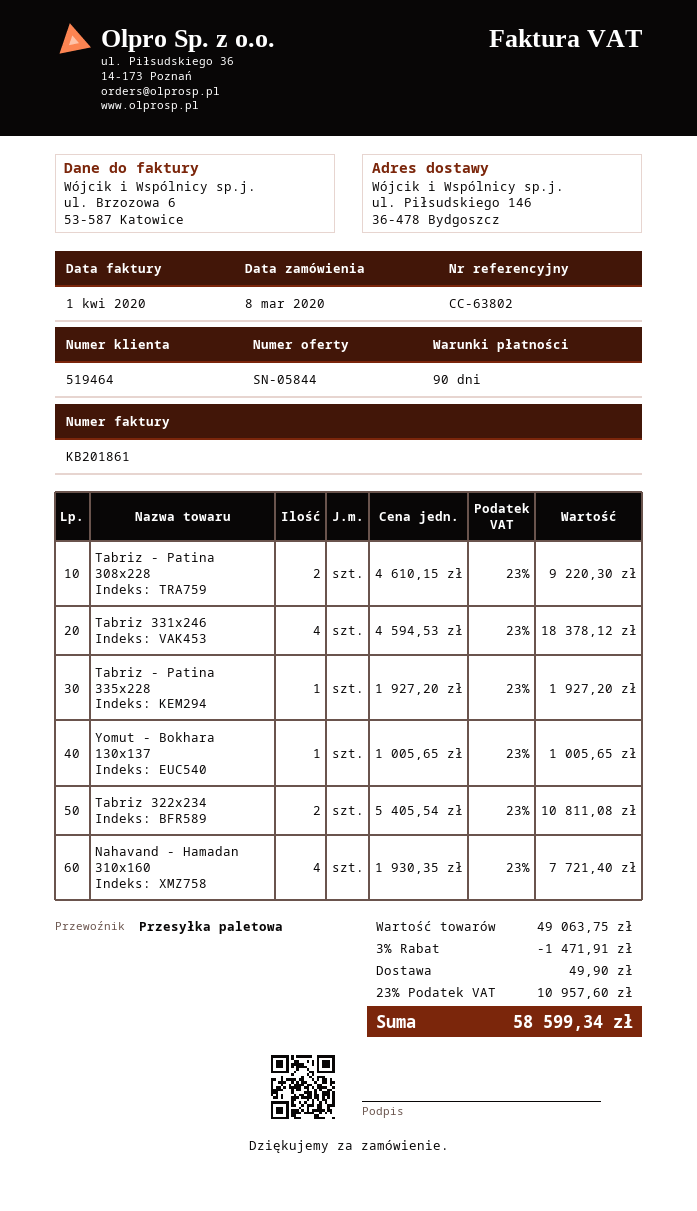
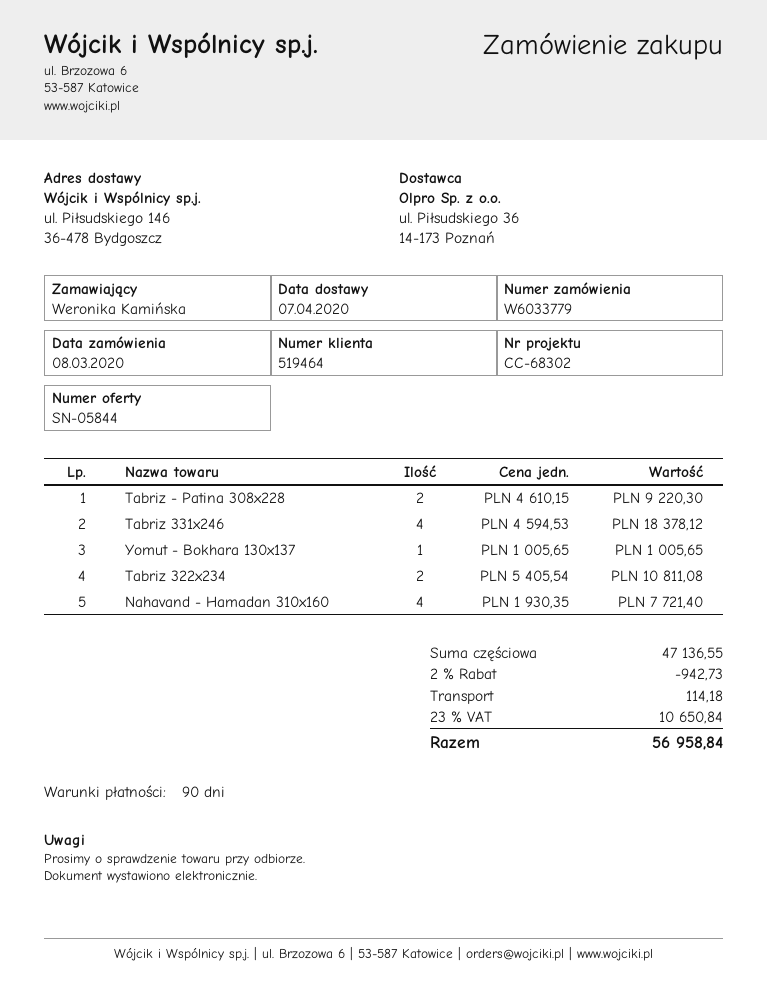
reference: CC-63802 -> CC-68302
Tabriz - Patina 335x228: 1 x 1927.20 = 1927.20 -> none
subtotal: 49063.75 -> 47136.55
discount: 3% = 1471.91 -> 2% = 942.73
shipping: 49.90 -> 114.18
tax: 23% = 10957.60 -> 23% = 10650.84
total: 58599.34 -> 56958.84

